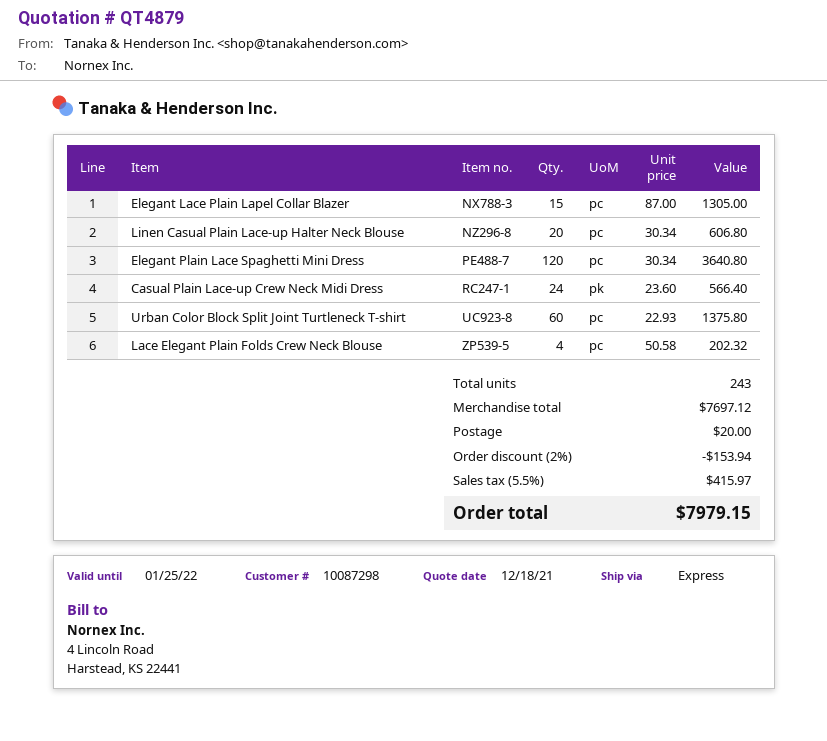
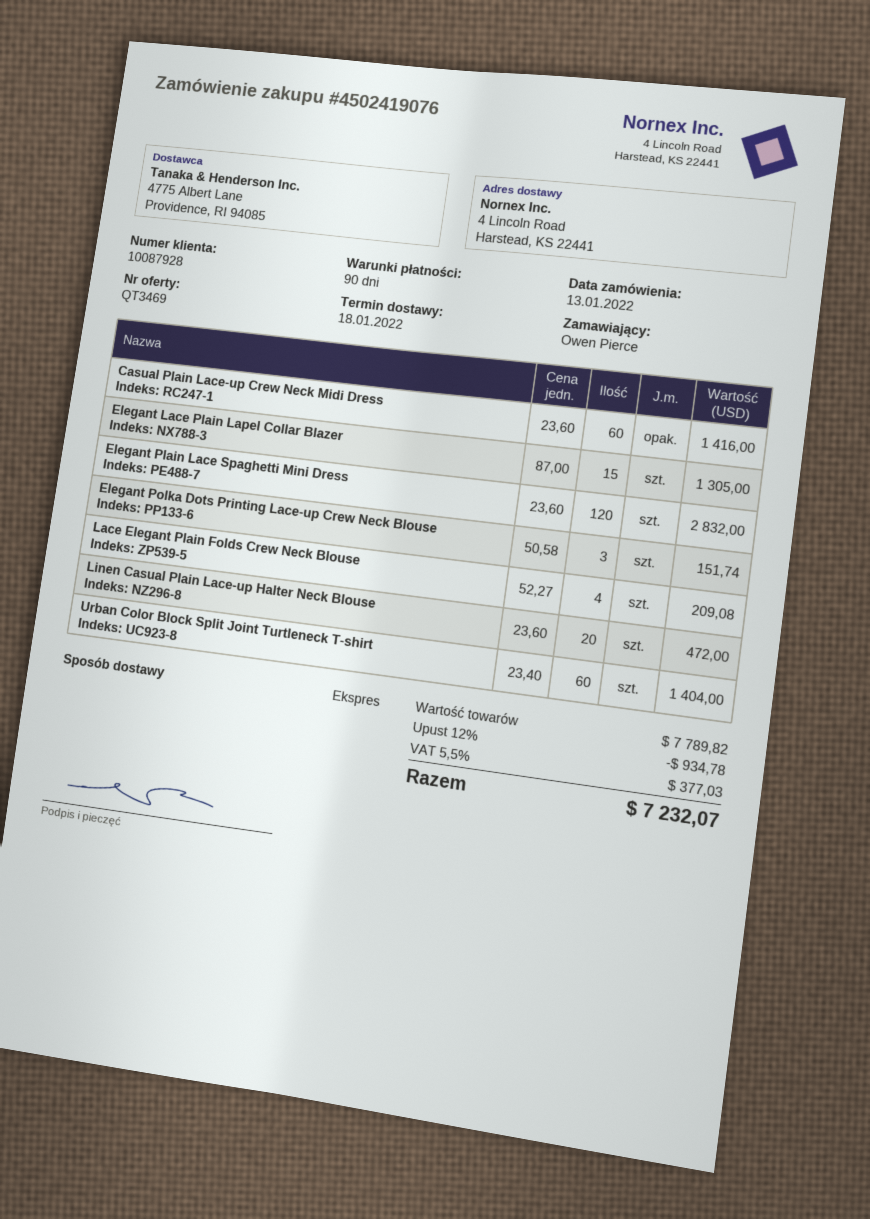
quote number: QT4879 -> QT3469
customer number: 10087298 -> 10087928
Linen Casual Plain Lace-up Halter Neck Blouse: 20 x 30.34 = 606.80 -> 20 x 23.60 = 472.00
Elegant Plain Lace Spaghetti Mini Dress: 120 x 30.34 = 3640.80 -> 120 x 23.60 = 2832.00
Casual Plain Lace-up Crew Neck Midi Dress: 24 x 23.60 = 566.40 -> 60 x 23.60 = 1416.00
Urban Color Block Split Joint Turtleneck T-shirt: 60 x 22.93 = 1375.80 -> 60 x 23.40 = 1404.00
Lace Elegant Plain Folds Crew Neck Blouse: 4 x 50.58 = 202.32 -> 4 x 52.27 = 209.08
Elegant Polka Dots Printing Lace-up Crew Neck Blouse: none -> 3 x 50.58 = 151.74
subtotal: 7697.12 -> 7789.82
discount: 2% = 153.94 -> 12% = 934.78
shipping: 20.00 -> none
tax: 5.5% = 415.97 -> 5.5% = 377.03
total: 7979.15 -> 7232.07

